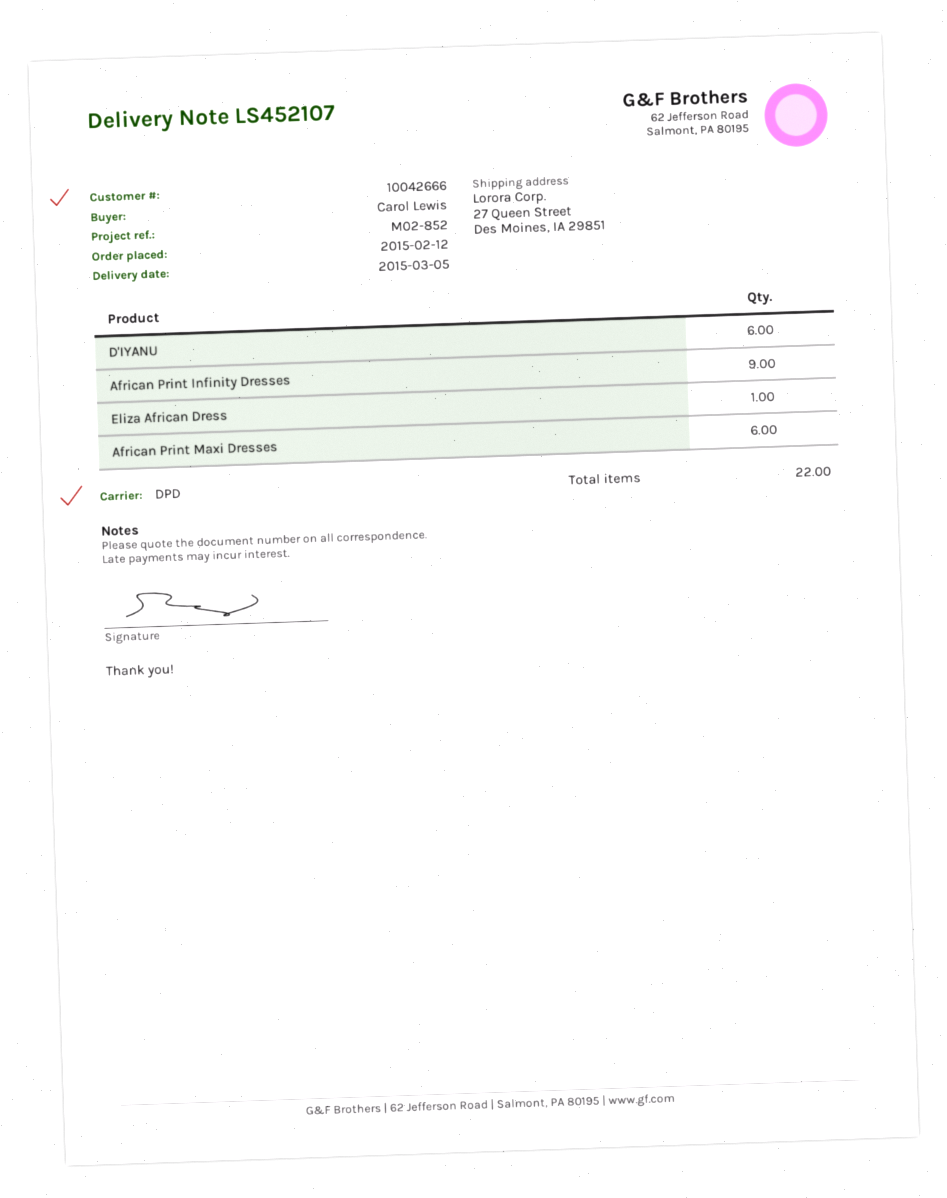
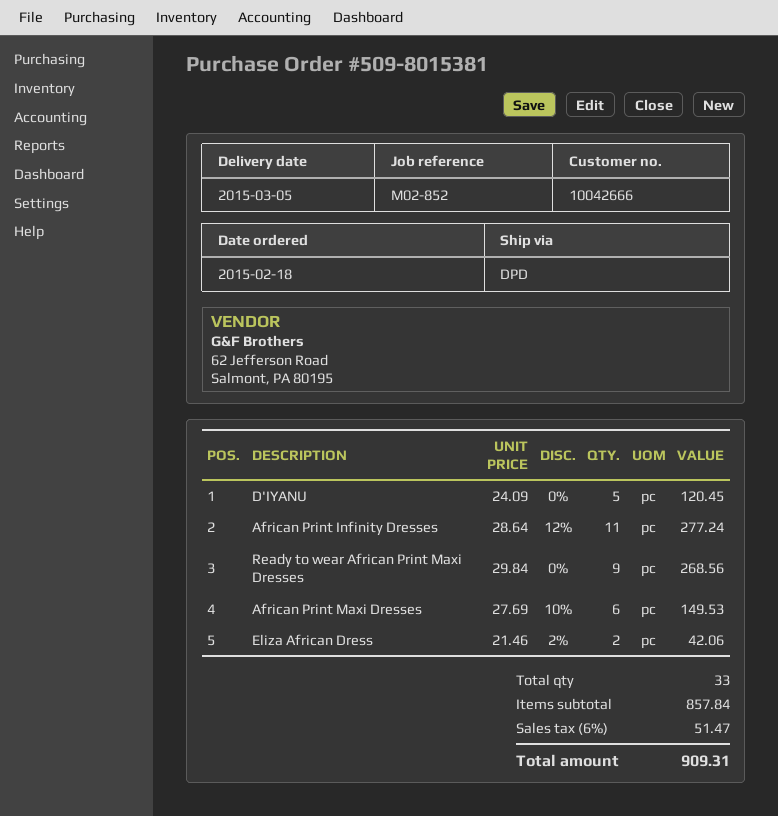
order date: 2015-02-12 -> 2015-02-18
D'IYANU: 6 -> 5
African Print Infinity Dresses: 9 -> 11
Eliza African Dress: 1 -> 2
Ready to wear African Print Maxi Dresses: none -> 9
total quantity: 22 -> 33

